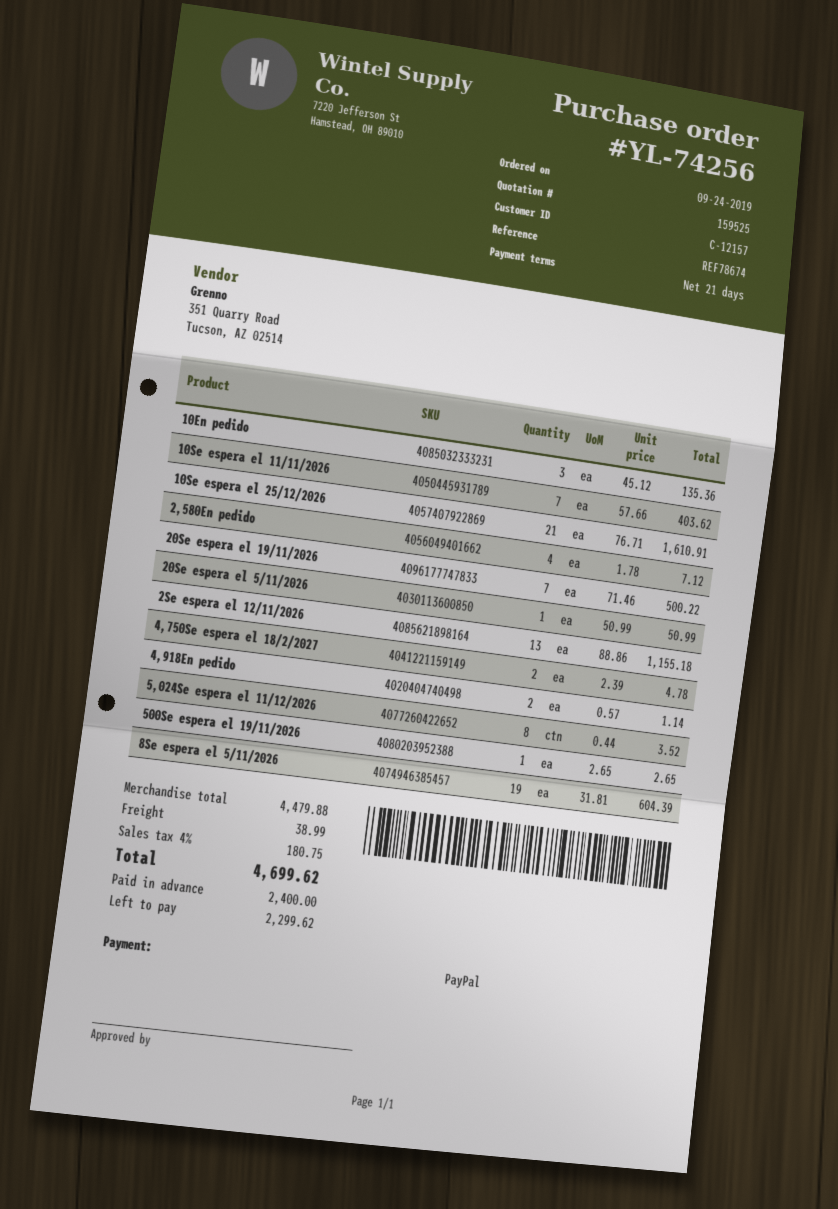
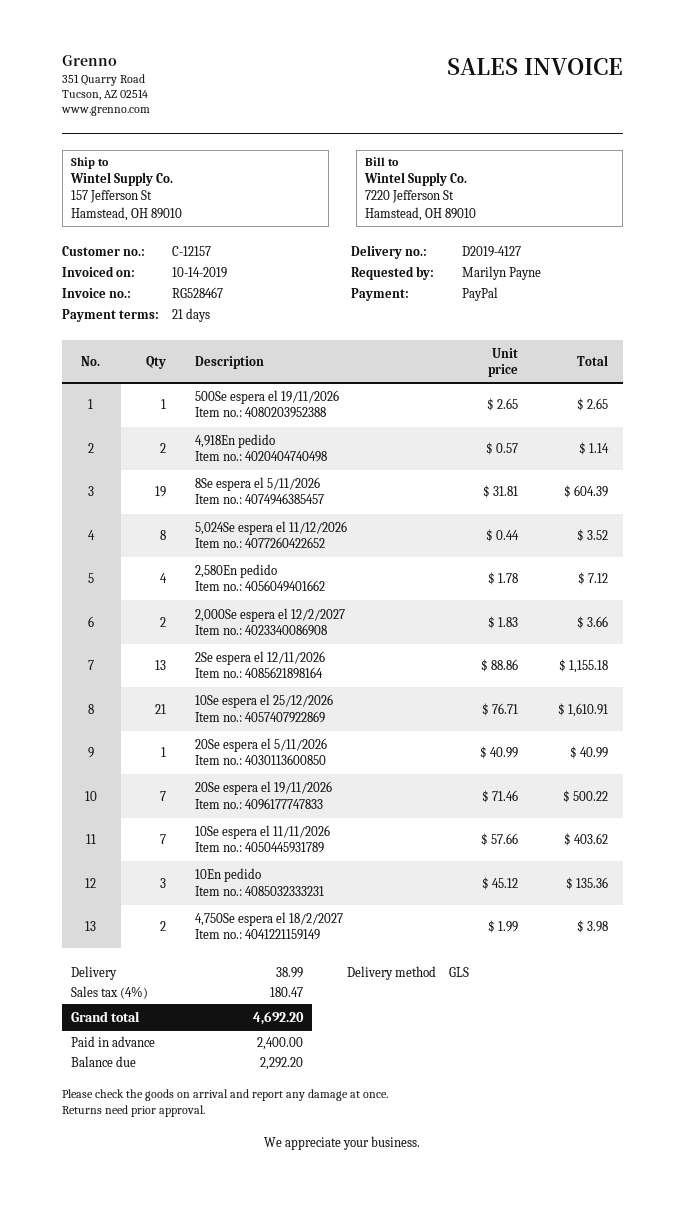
20Se espera el 5/11/2026: 1 x 50.99 = 50.99 -> 1 x 40.99 = 40.99
4,750Se espera el 18/2/2027: 2 x 2.39 = 4.78 -> 2 x 1.99 = 3.98
2,000Se espera el 12/2/2027: none -> 2 x 1.83 = 3.66
tax: 4% = 180.75 -> 4% = 180.47
total: 4699.62 -> 4692.20
balance: 2299.62 -> 2292.20

